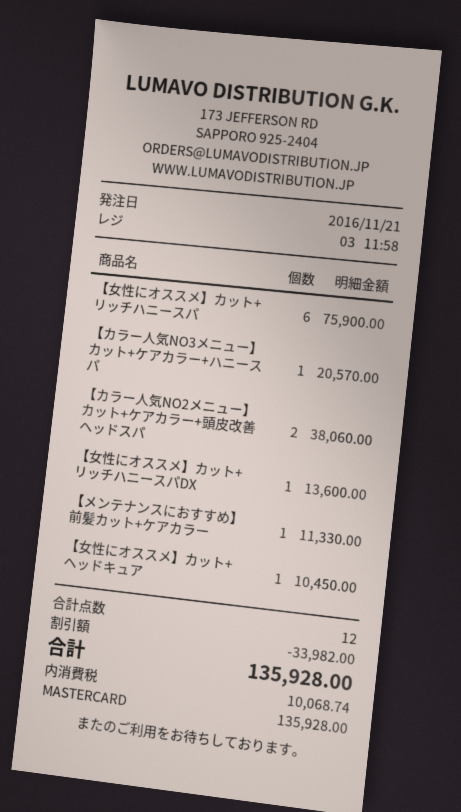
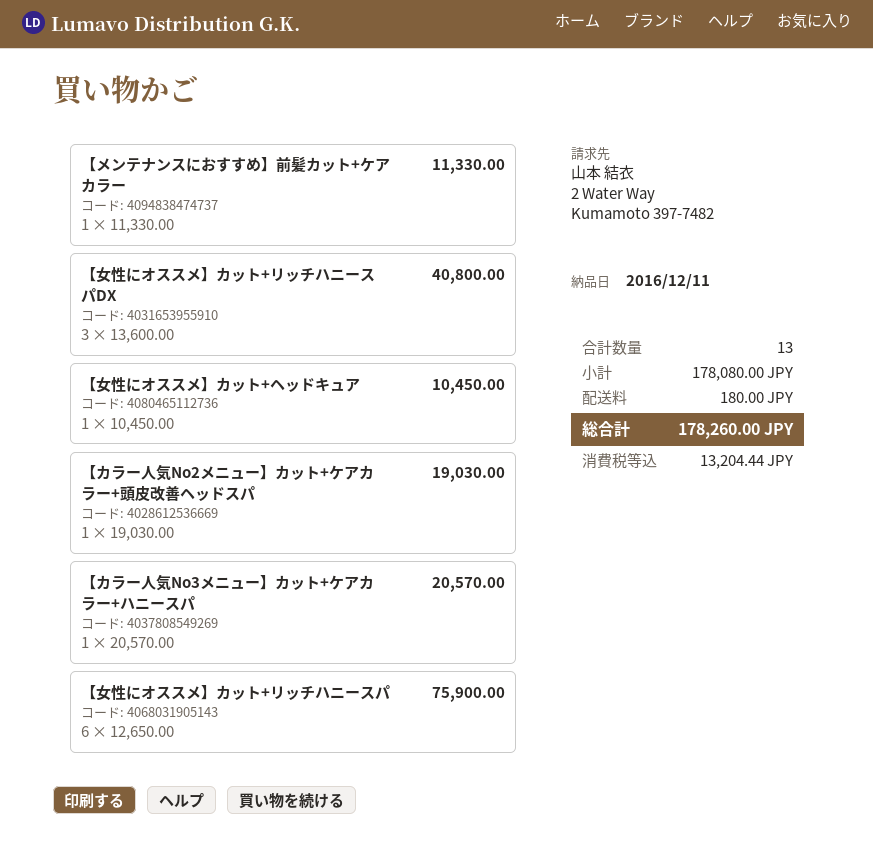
【カラー人気NO2メニュー】カット+ケアカラー+頭皮改善ヘッドスパ: 2 for 38060.00 -> 1 for 19030.00
【女性にオススメ】カット+リッチハニースパDX: 1 for 13600.00 -> 3 for 40800.00
total quantity: 12 -> 13
discount: 33982.00 -> none
shipping: none -> 180.00
tax: 10068.74 -> 13204.44
total: 135928.00 -> 178260.00

